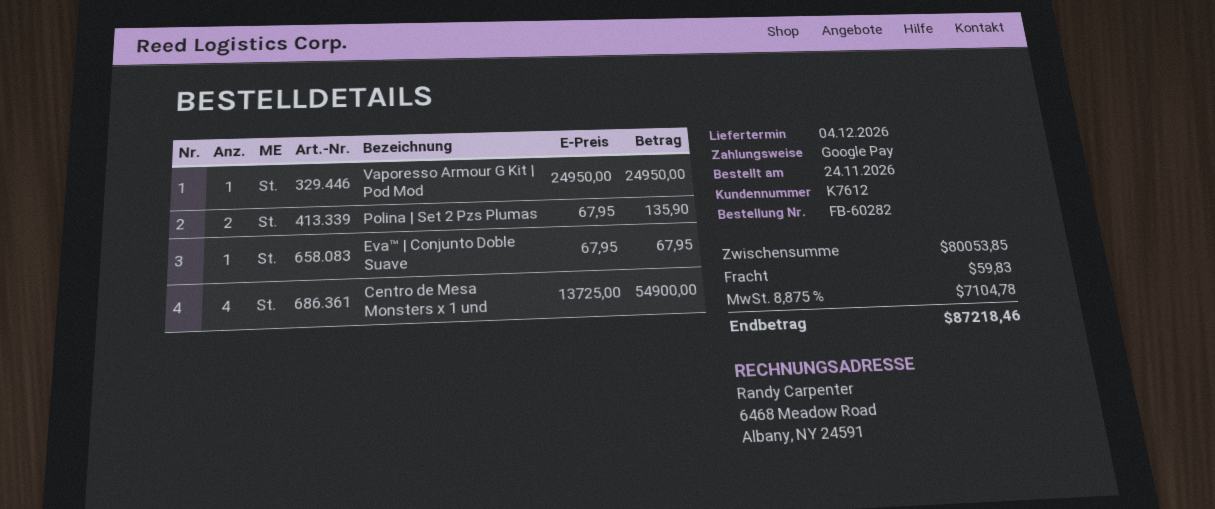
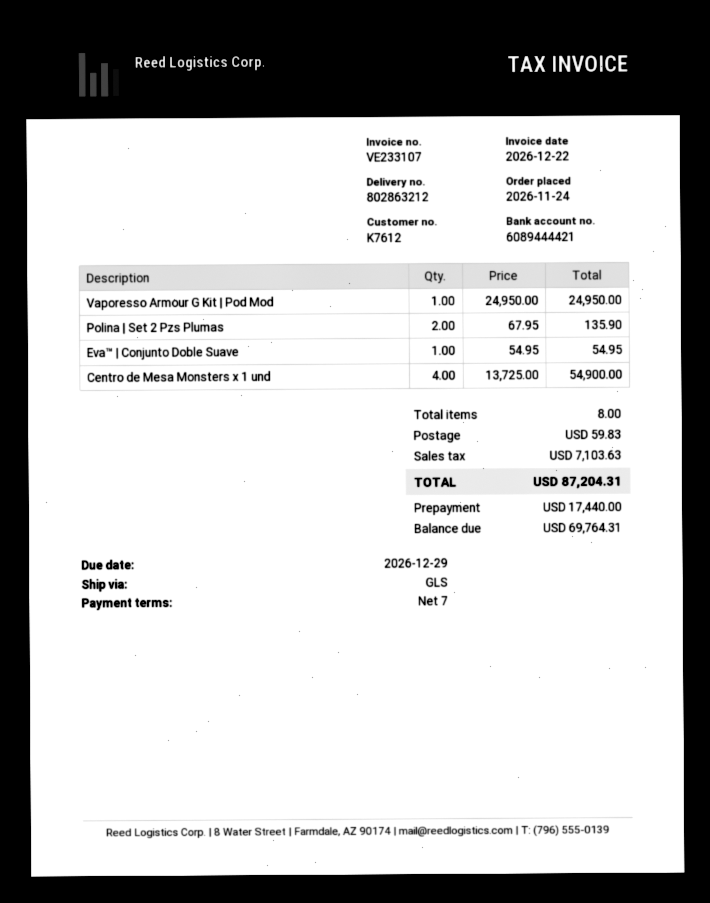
Eva™ | Conjunto Doble Suave: 1 x 67.95 = 67.95 -> 1 x 54.95 = 54.95
tax: 7104.78 -> 7103.63
total: 87218.46 -> 87204.31

